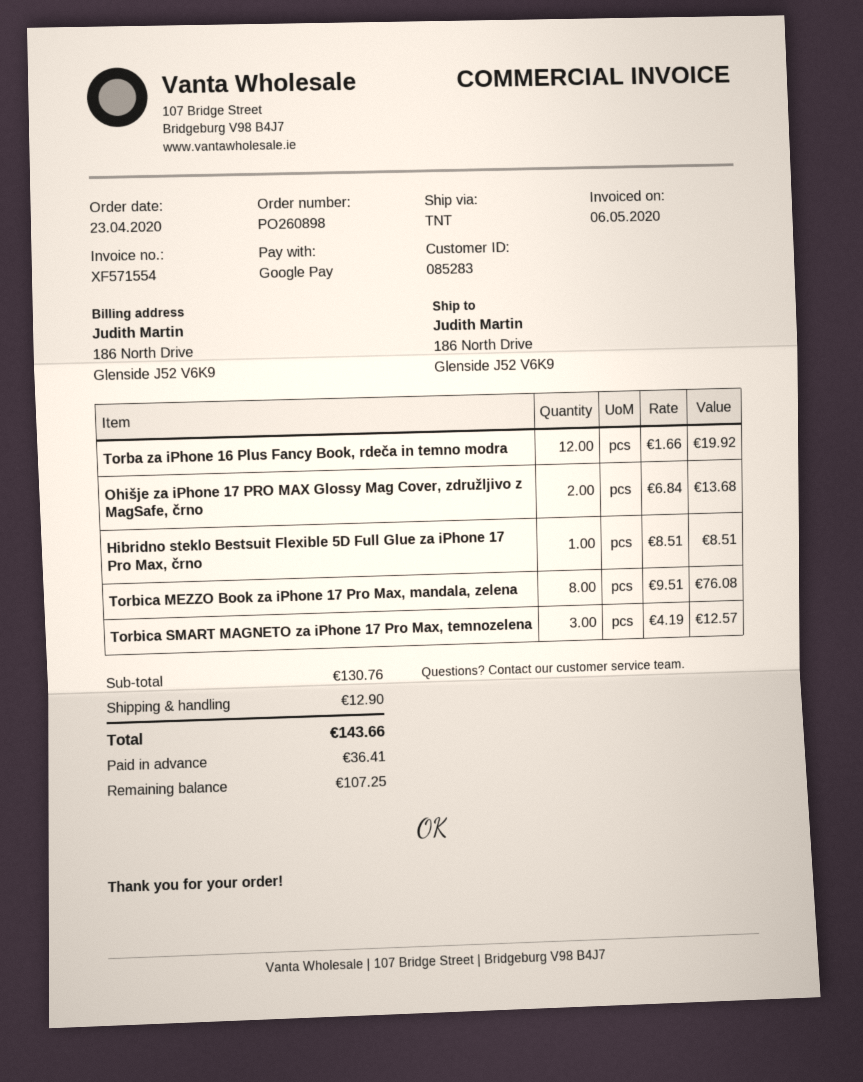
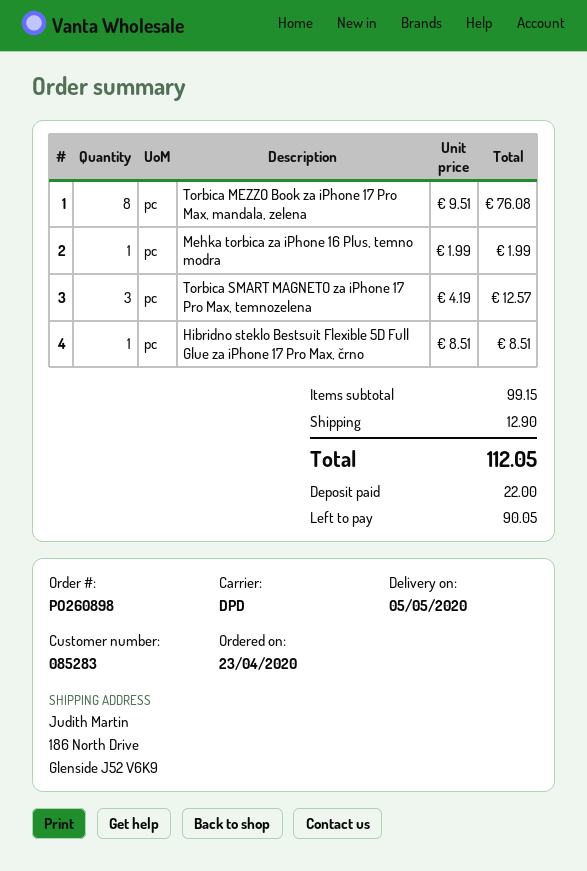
shipping method: TNT -> DPD
Torba za iPhone 16 Plus Fancy Book, rdeča in temno modra: 12 x 1.66 = 19.92 -> none
Ohišje za iPhone 17 PRO MAX Glossy Mag Cover, združljivo z MagSafe, črno: 2 x 6.84 = 13.68 -> none
Mehka torbica za iPhone 16 Plus, temno modra: none -> 1 x 1.99 = 1.99
subtotal: 130.76 -> 99.15
total: 143.66 -> 112.05
deposit: 36.41 -> 22.00
balance: 107.25 -> 90.05

